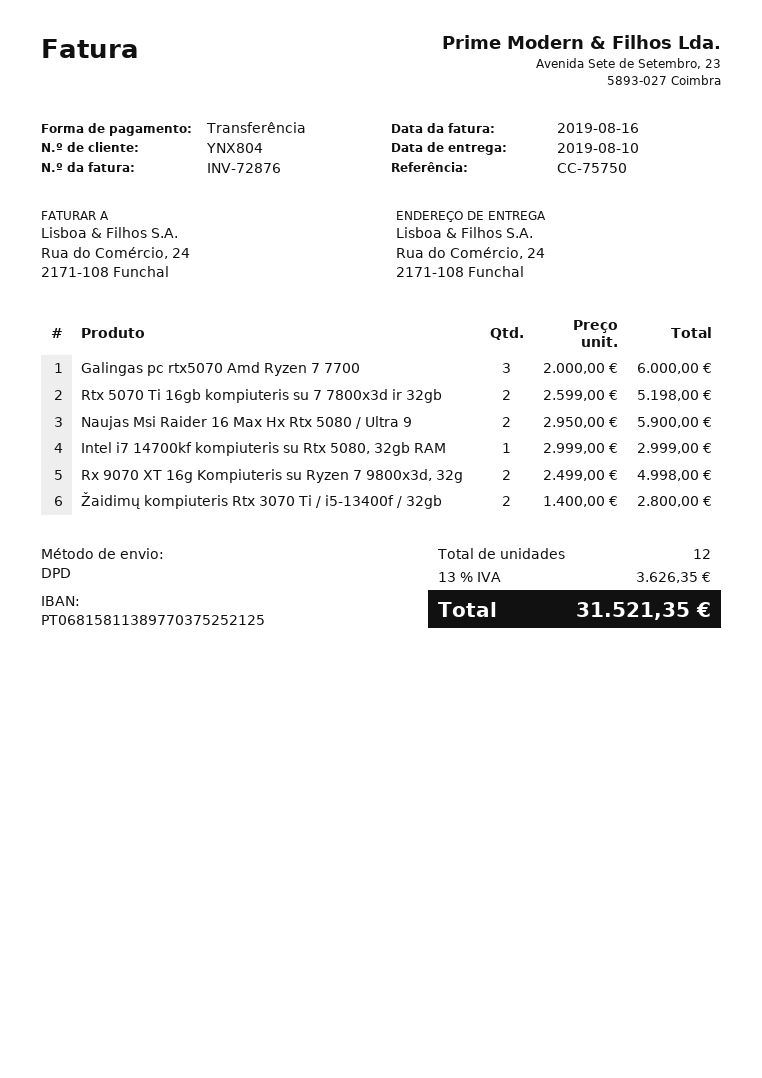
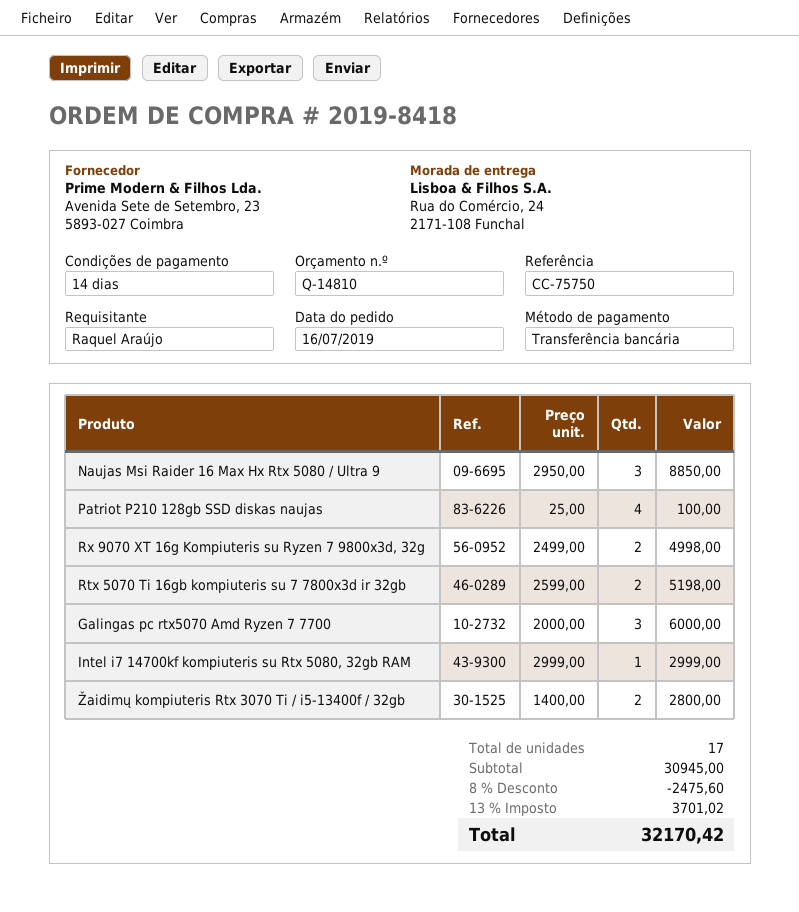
Naujas Msi Raider 16 Max Hx Rtx 5080 / Ultra 9: 2 x 2950.00 = 5900.00 -> 3 x 2950.00 = 8850.00
Patriot P210 128gb SSD diskas naujas: none -> 4 x 25.00 = 100.00
total quantity: 12 -> 17
discount: none -> 8% = 2475.60
tax: 13% = 3626.35 -> 13% = 3701.02
total: 31521.35 -> 32170.42

